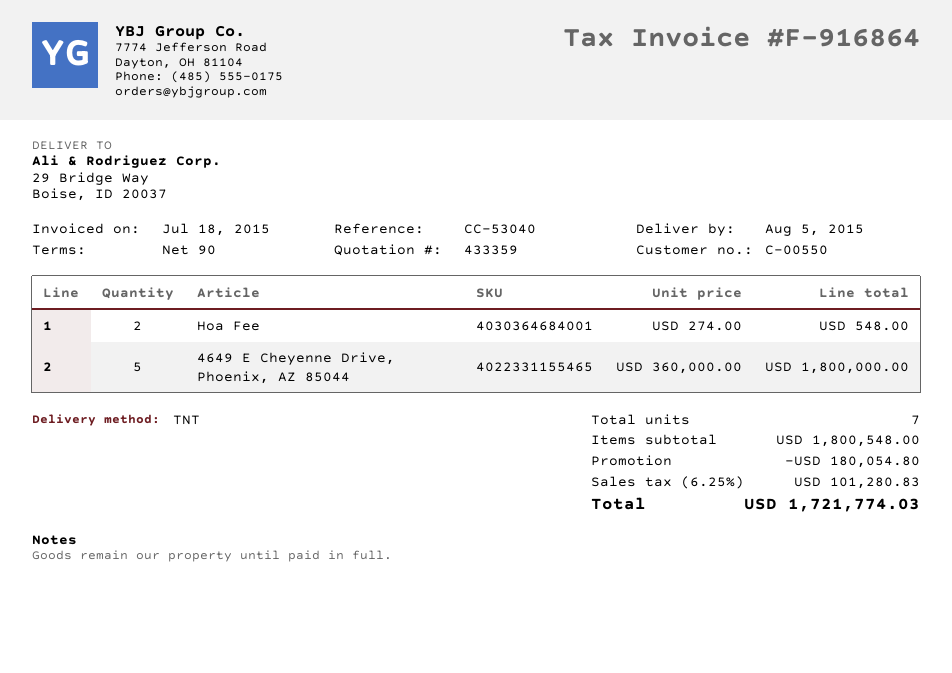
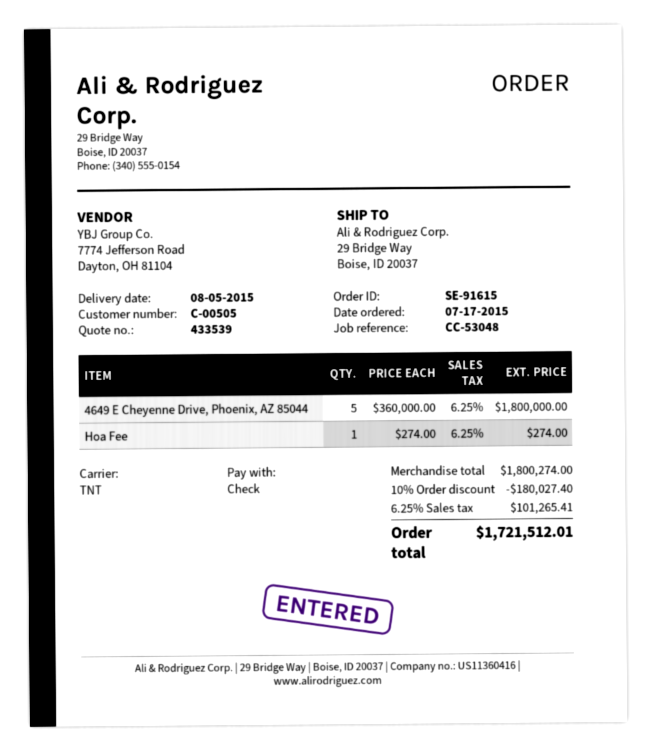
quote number: 433359 -> 433539
customer number: C-00550 -> C-00505
reference: CC-53040 -> CC-53048
Hoa Fee: 2 x 274.00 = 548.00 -> 1 x 274.00 = 274.00
subtotal: 1800548.00 -> 1800274.00
discount: 180054.80 -> 180027.40
tax: 6.25% = 101280.83 -> 6.25% = 101265.41
total: 1721774.03 -> 1721512.01

